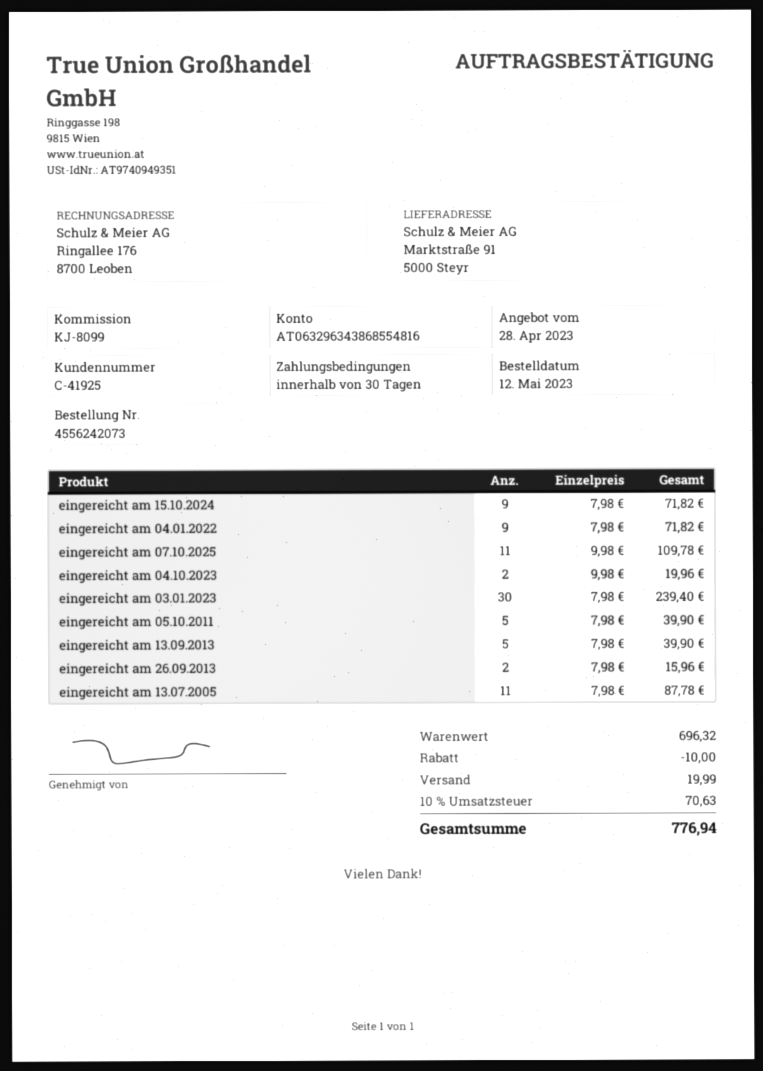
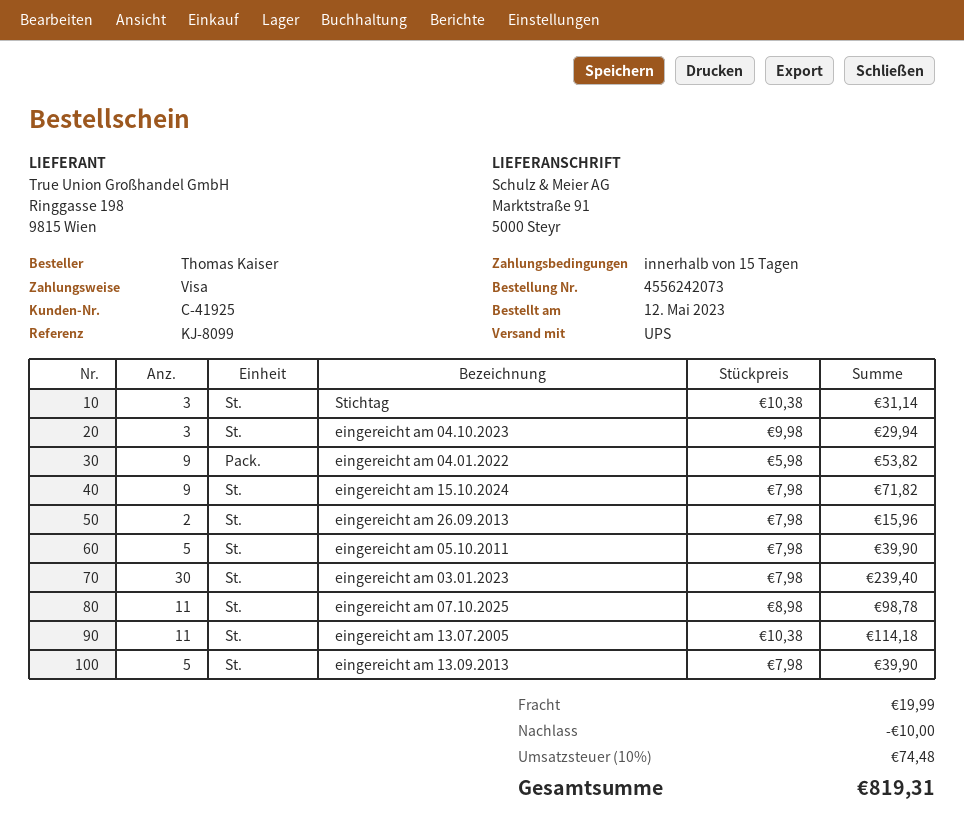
payment terms: 30 days -> 15 days
eingereicht am 04.01.2022: 9 x 7.98 = 71.82 -> 9 x 5.98 = 53.82
eingereicht am 07.10.2025: 11 x 9.98 = 109.78 -> 11 x 8.98 = 98.78
eingereicht am 04.10.2023: 2 x 9.98 = 19.96 -> 3 x 9.98 = 29.94
eingereicht am 13.07.2005: 11 x 7.98 = 87.78 -> 11 x 10.38 = 114.18
Stichtag: none -> 3 x 10.38 = 31.14
tax: 10% = 70.63 -> 10% = 74.48
total: 776.94 -> 819.31

